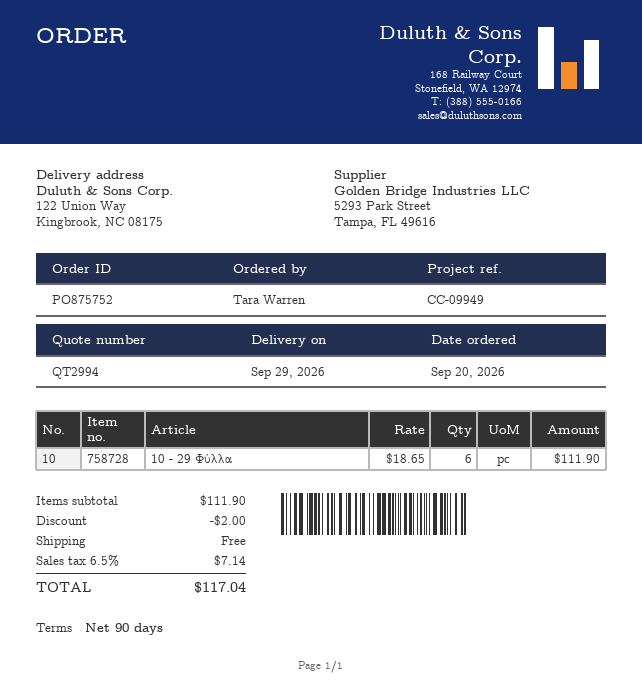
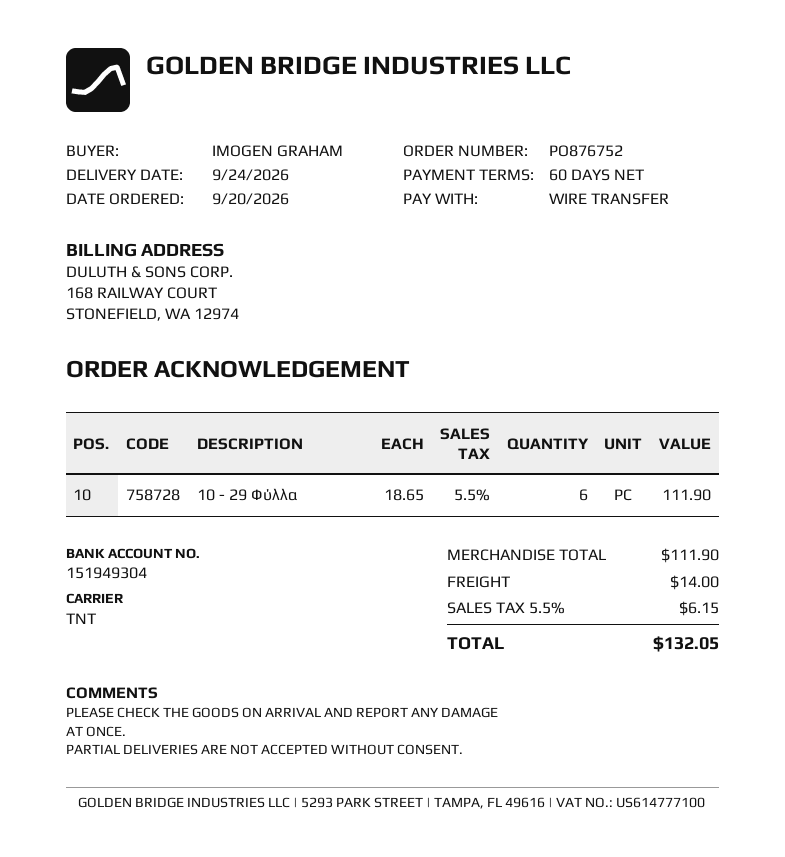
order number: PO875752 -> PO876752
delivery date: 2026-09-29 -> 2026-09-24
payment terms: 90 days -> 60 days
ordered by: Tara Warren -> IMOGEN GRAHAM
discount: 2.00 -> none
shipping: 0.00 -> 14.00
tax: 6.5% = 7.14 -> 5.5% = 6.15
total: 117.04 -> 132.05

